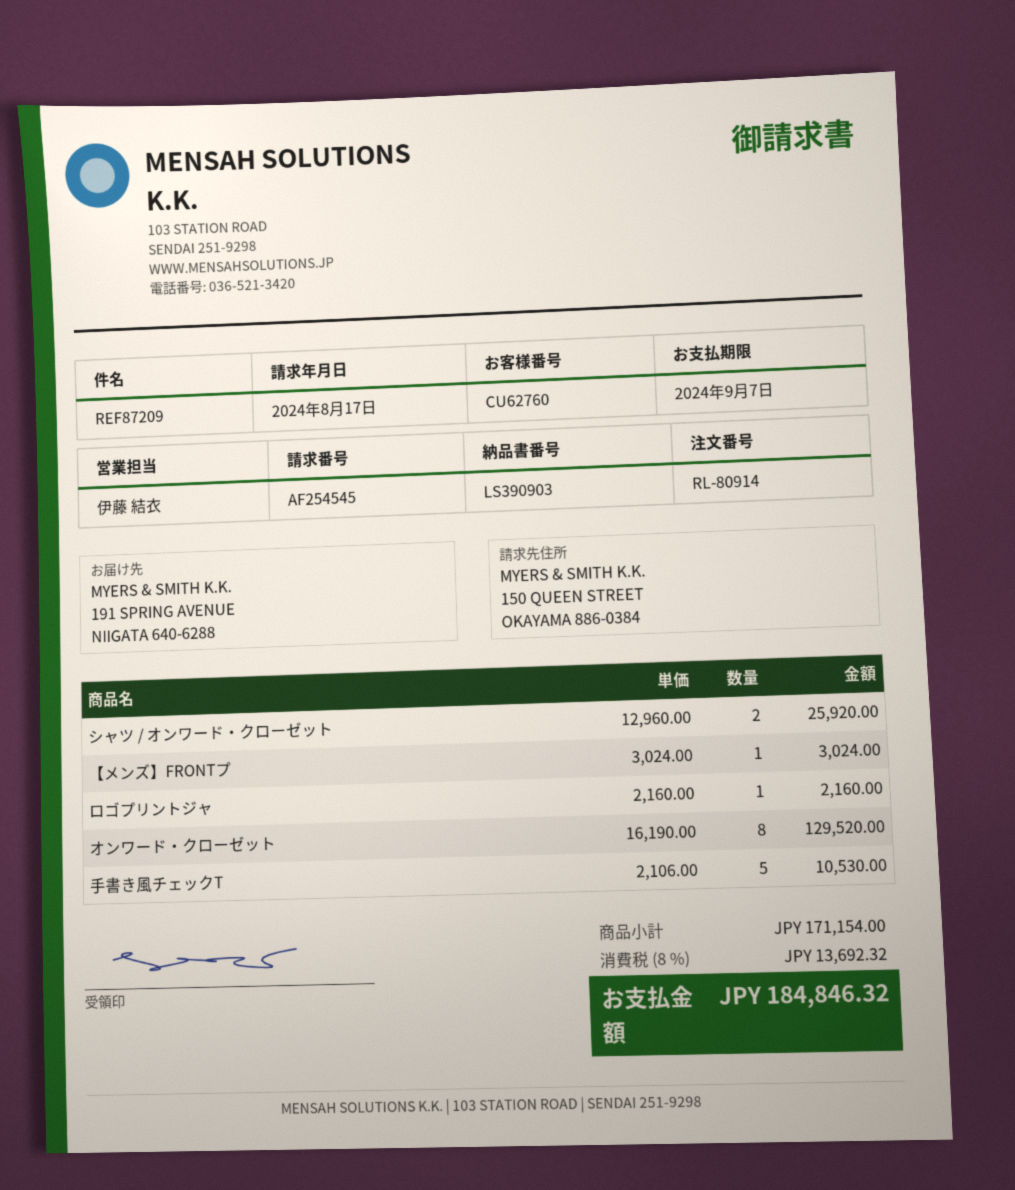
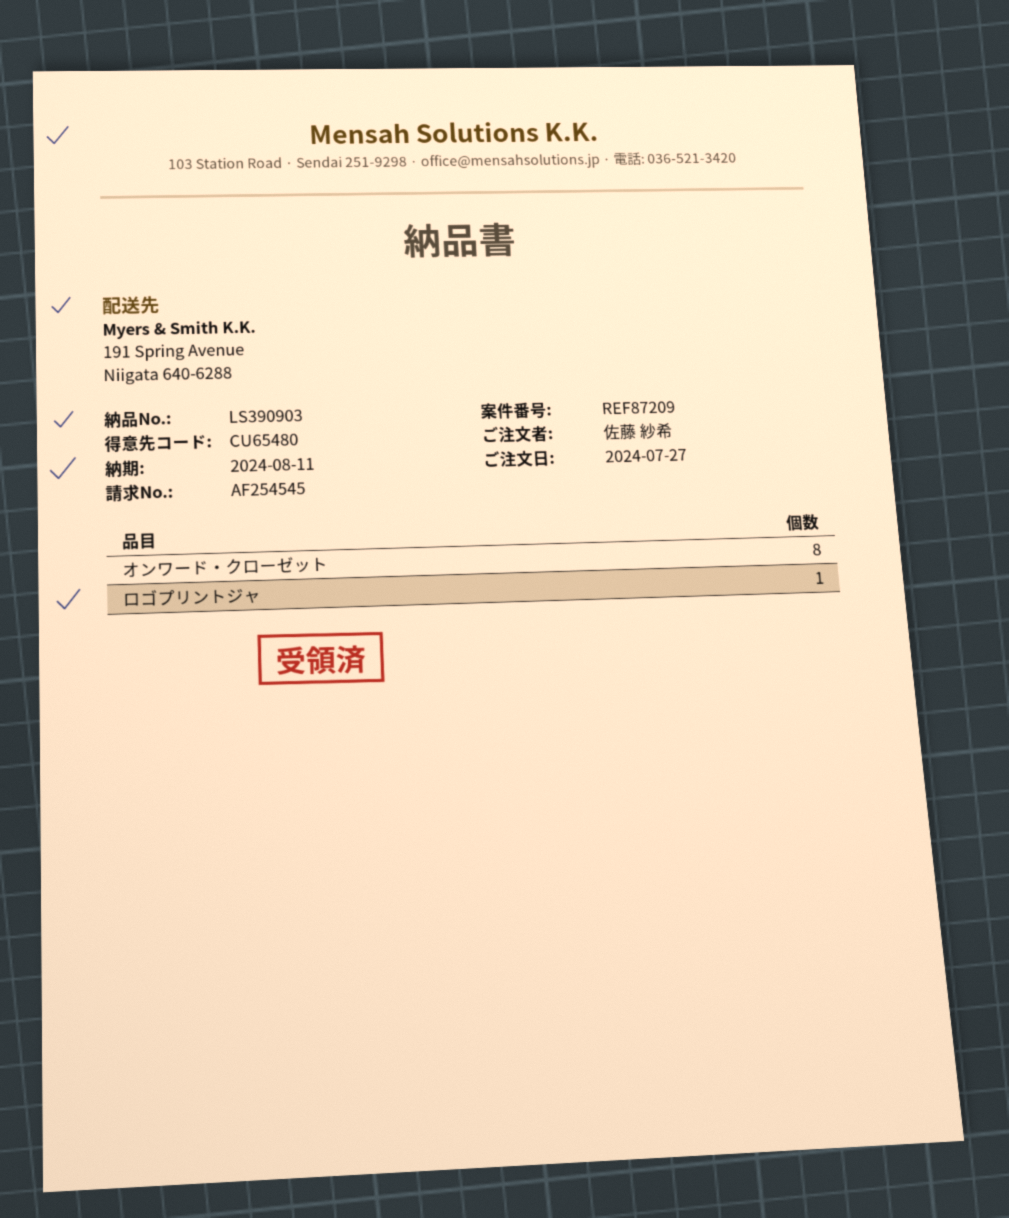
customer number: CU62760 -> CU65480
シャツ / オンワード・クローゼット: 2 -> none
【メンズ】FRONTプ: 1 -> none
手書き風チェックT: 5 -> none

